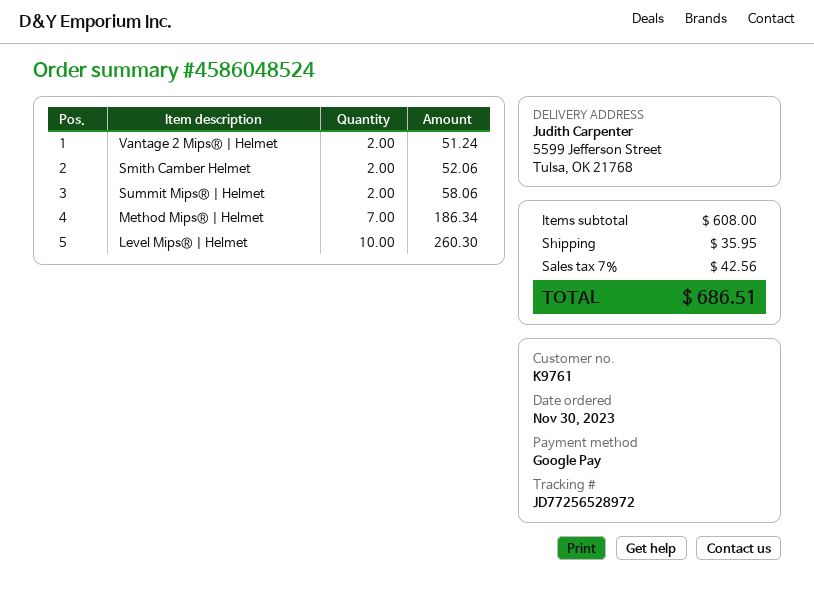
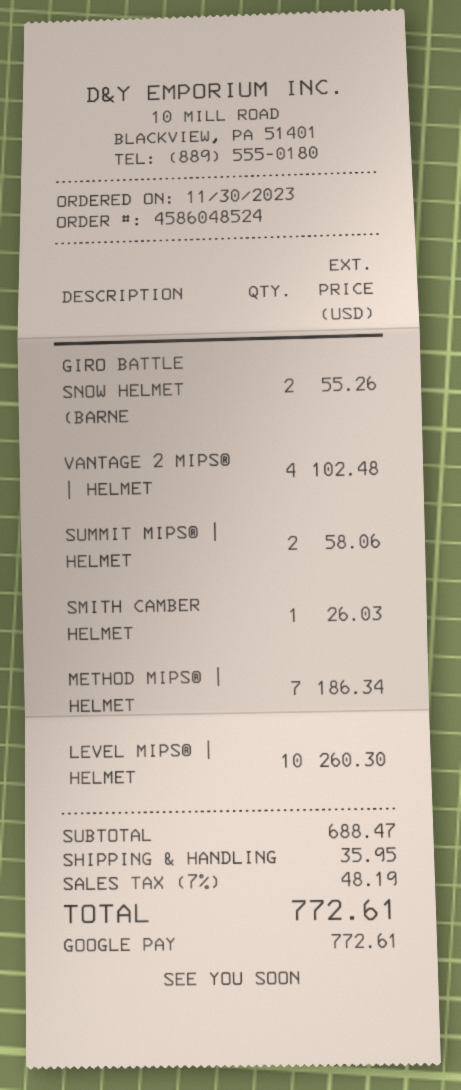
Vantage 2 Mips® | Helmet: 2 for 51.24 -> 4 for 102.48
Smith Camber Helmet: 2 for 52.06 -> 1 for 26.03
GIRO BATTLE SNOW HELMET (BARNE: none -> 2 for 55.26
subtotal: 608.00 -> 688.47
tax: 7% = 42.56 -> 7% = 48.19
total: 686.51 -> 772.61

